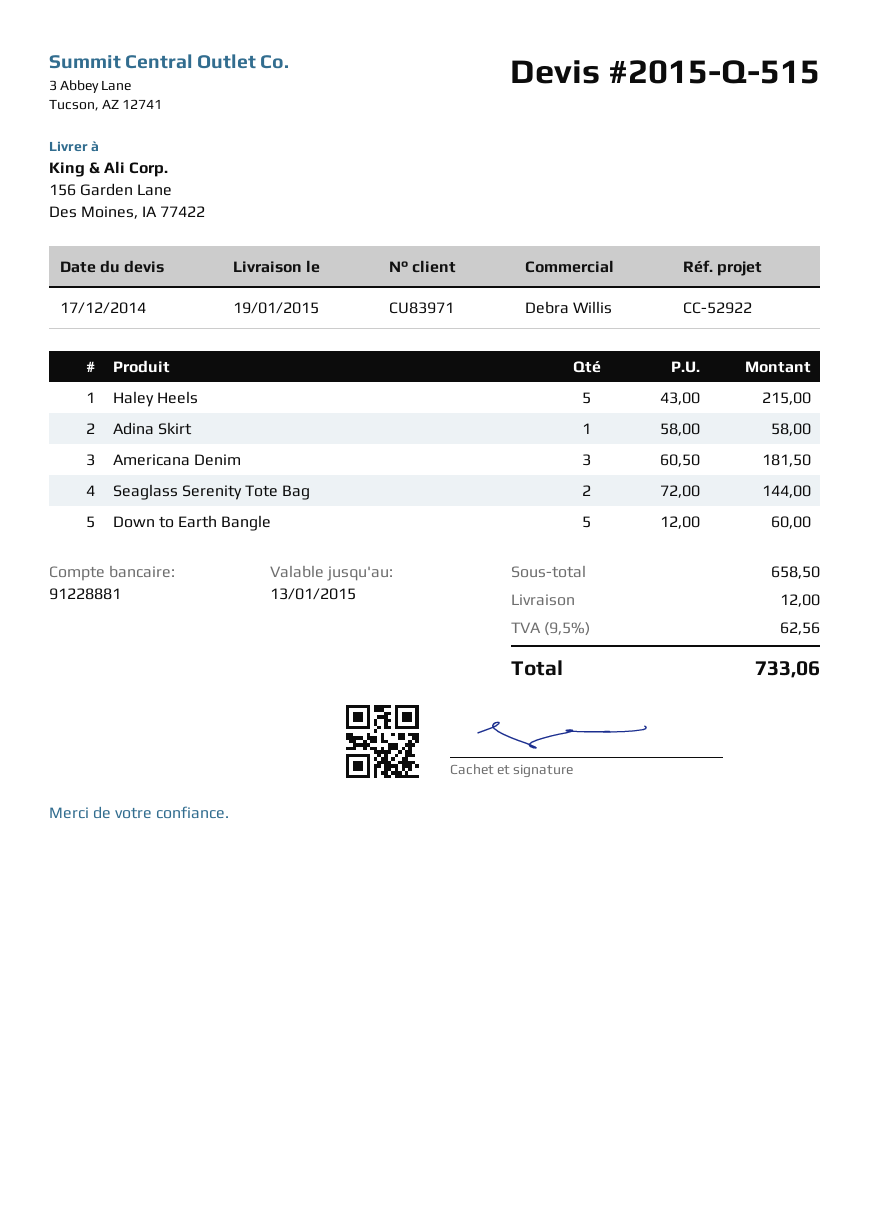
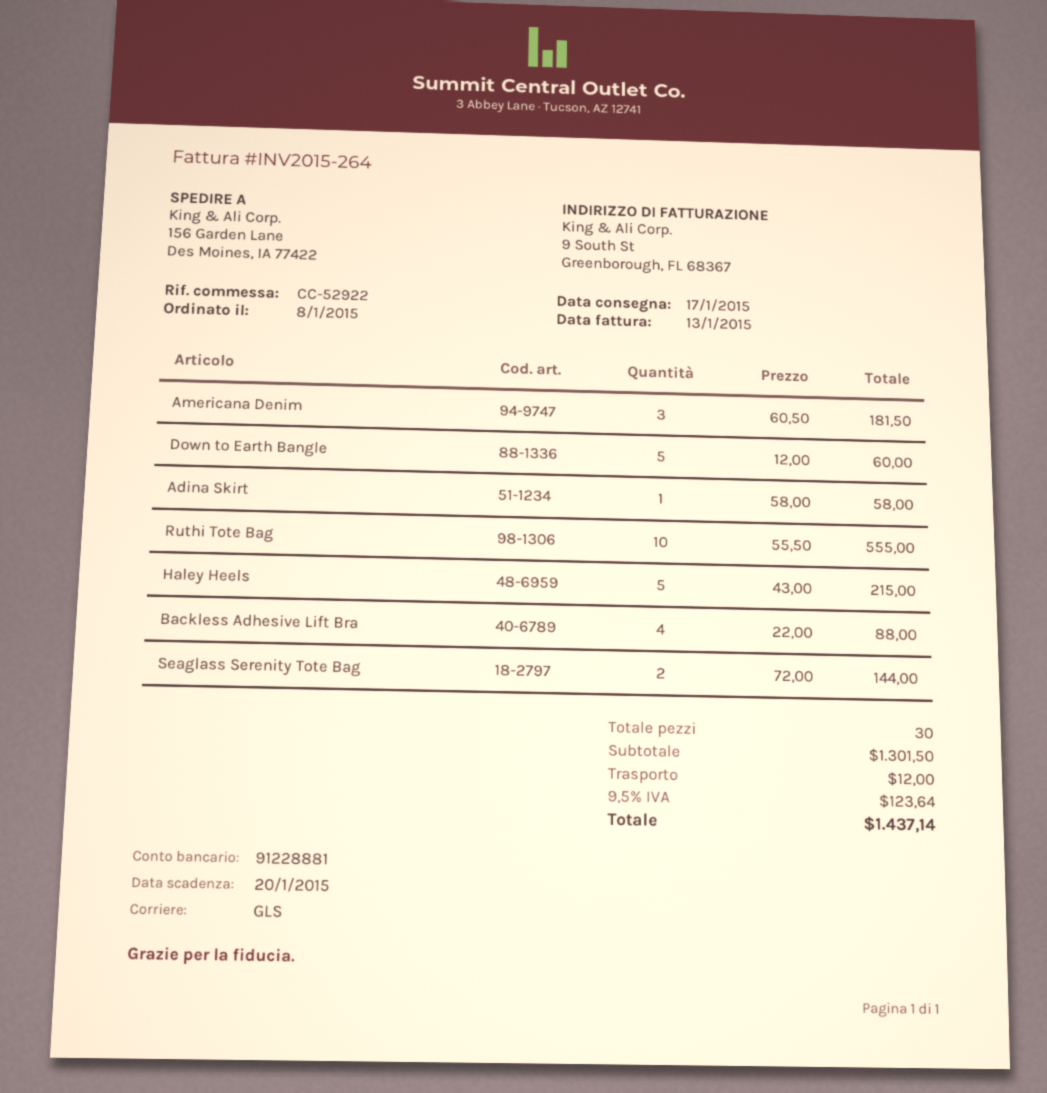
delivery date: 2015-01-19 -> 2015-01-17
Ruthi Tote Bag: none -> 10 x 55.50 = 555.00
Backless Adhesive Lift Bra: none -> 4 x 22.00 = 88.00
subtotal: 658.50 -> 1301.50
tax: 9.5% = 62.56 -> 9.5% = 123.64
total: 733.06 -> 1437.14

